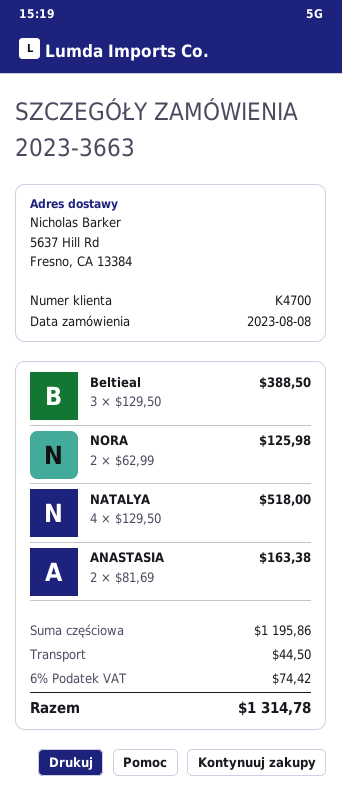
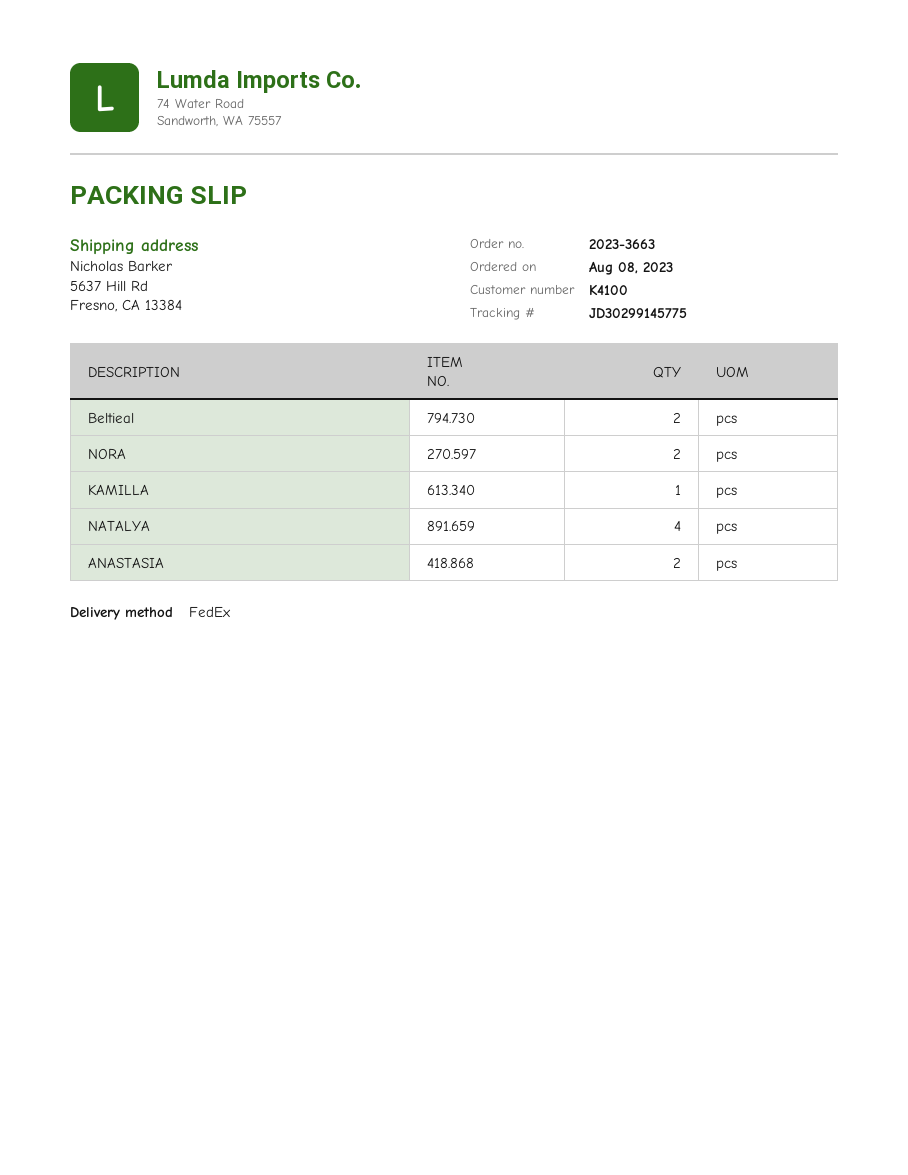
customer number: K4700 -> K4100
Beltieal: 3 -> 2
KAMILLA: none -> 1

